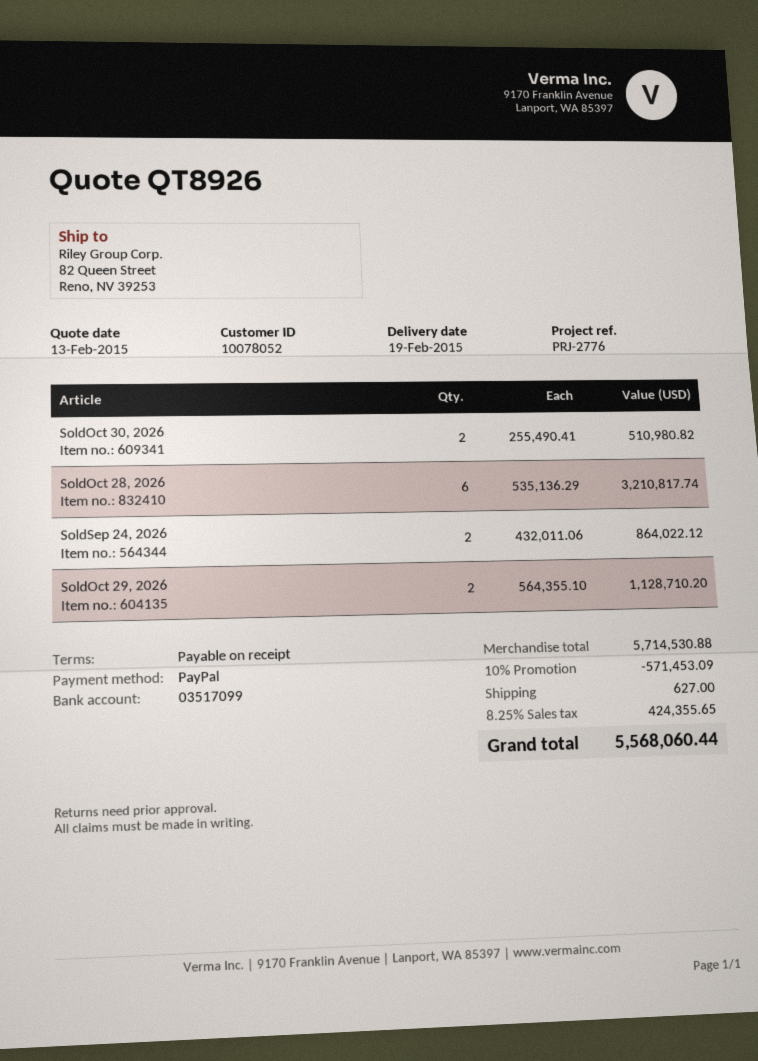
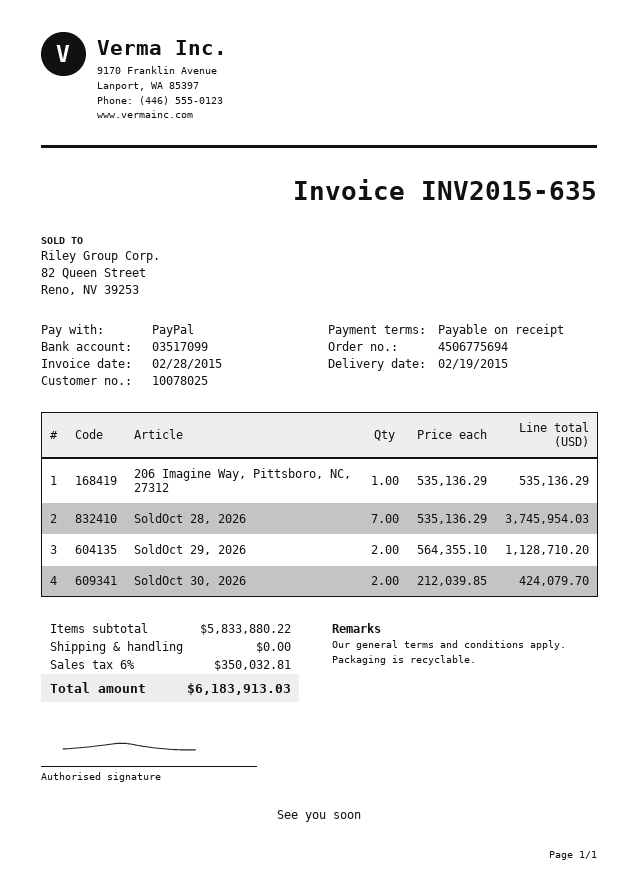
customer number: 10078052 -> 10078025
SoldOct 30, 2026: 2 x 255490.41 = 510980.82 -> 2 x 212039.85 = 424079.70
SoldOct 28, 2026: 6 x 535136.29 = 3210817.74 -> 7 x 535136.29 = 3745954.03
SoldSep 24, 2026: 2 x 432011.06 = 864022.12 -> none
206 Imagine Way, Pittsboro, NC, 27312: none -> 1 x 535136.29 = 535136.29
subtotal: 5714530.88 -> 5833880.22
discount: 10% = 571453.09 -> none
shipping: 627.00 -> 0.00
tax: 8.25% = 424355.65 -> 6% = 350032.81
total: 5568060.44 -> 6183913.03

